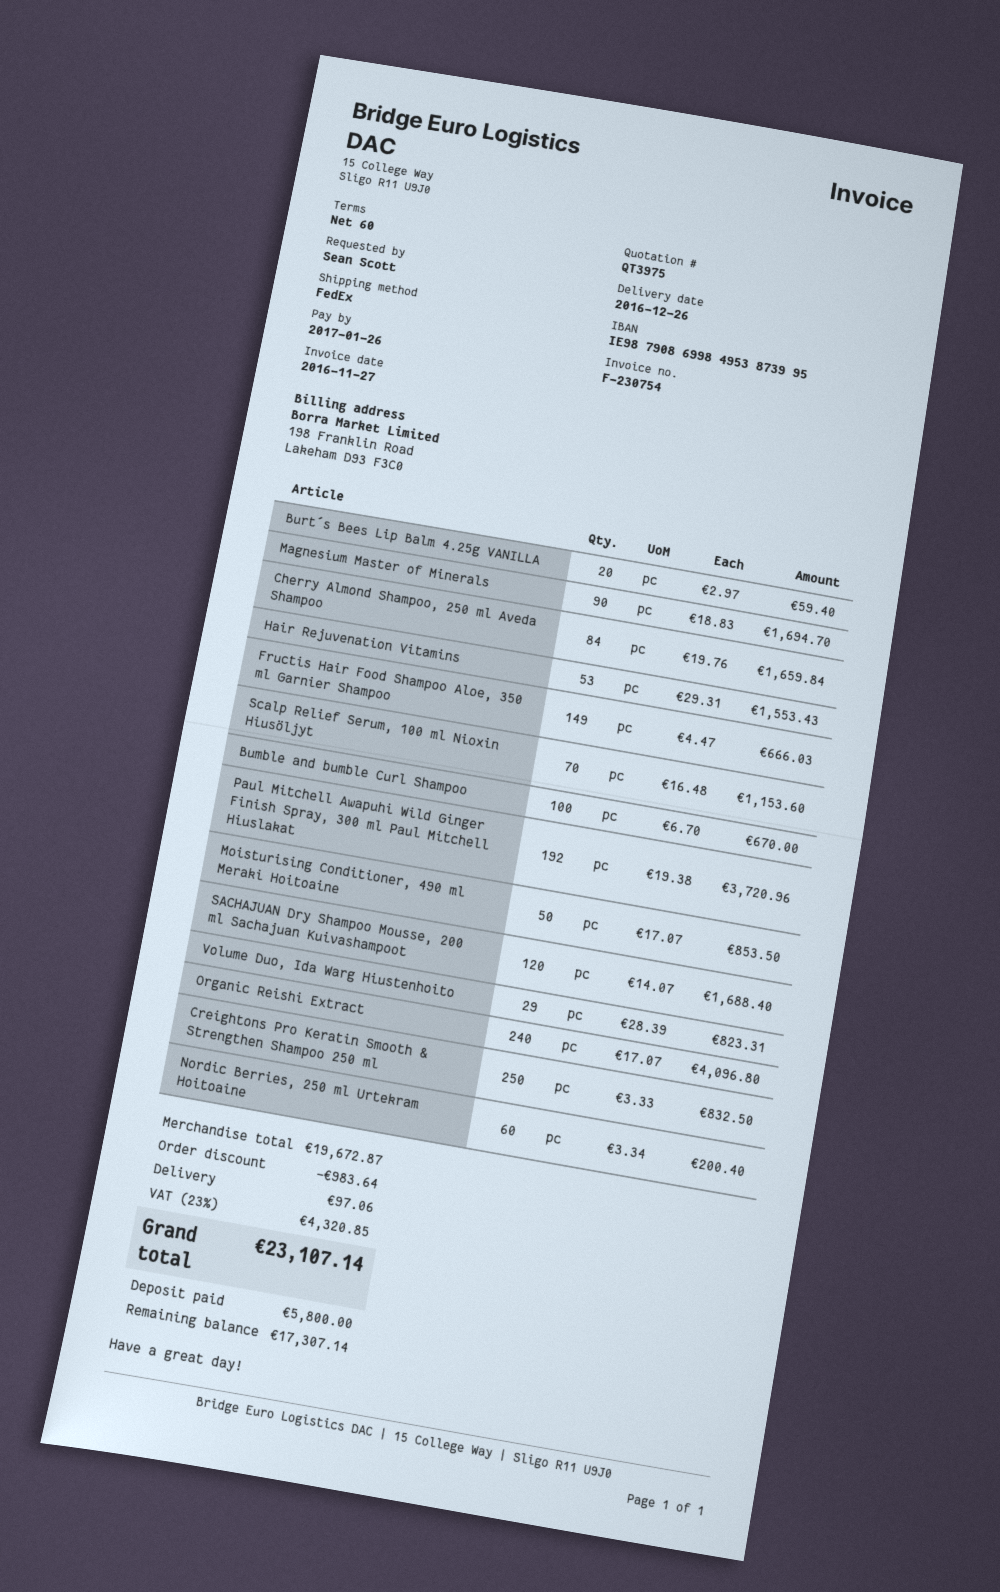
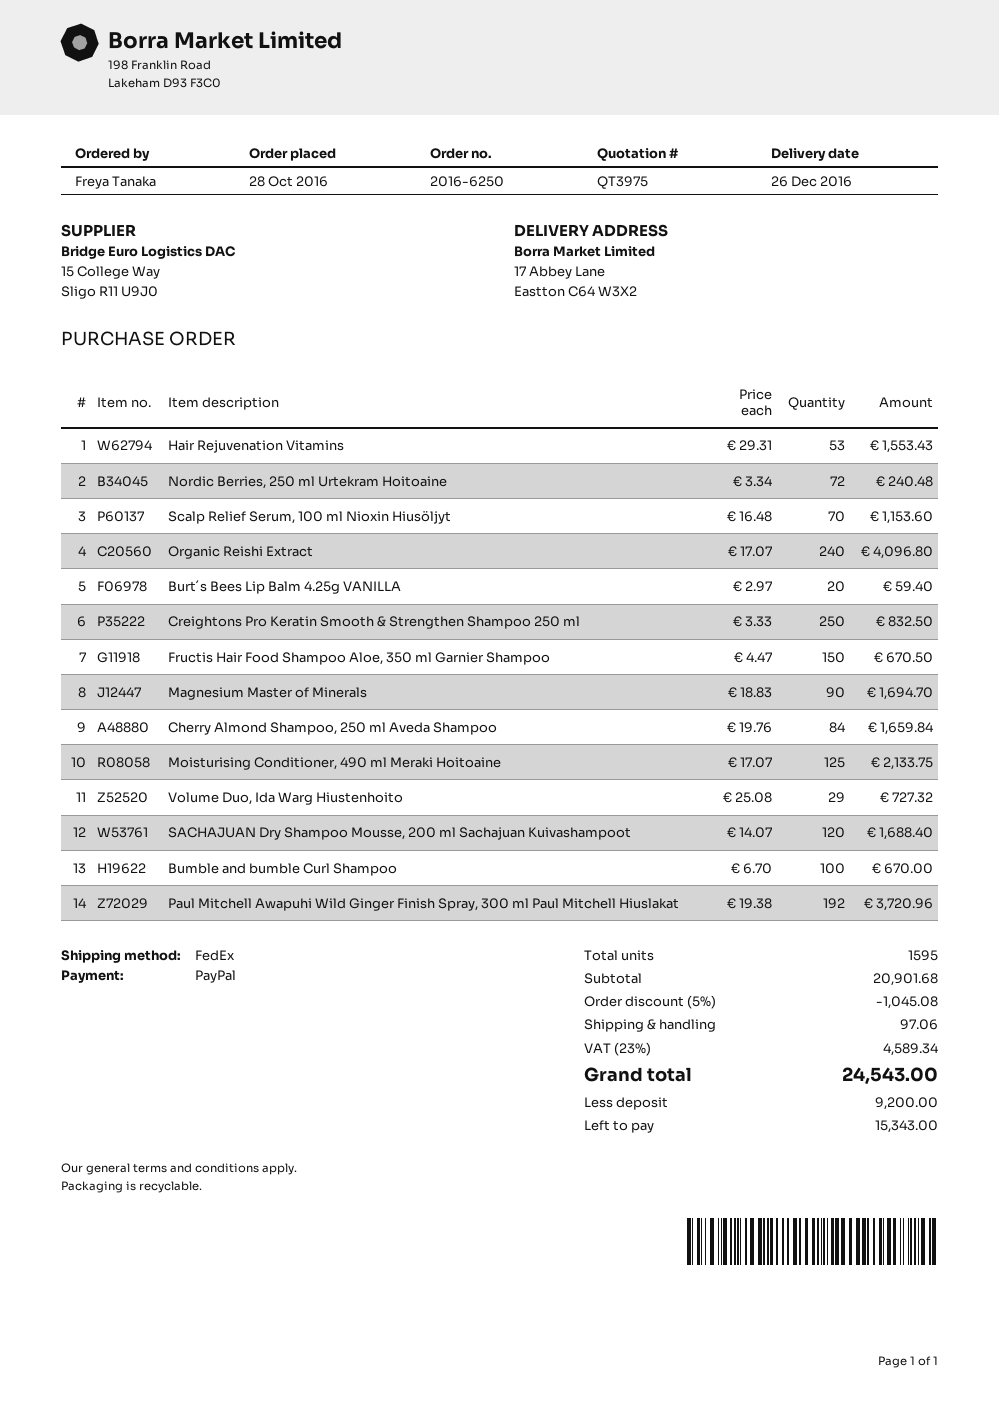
ordered by: Sean Scott -> Freya Tanaka
Fructis Hair Food Shampoo Aloe, 350 ml Garnier Shampoo: 149 x 4.47 = 666.03 -> 150 x 4.47 = 670.50
Moisturising Conditioner, 490 ml Meraki Hoitoaine: 50 x 17.07 = 853.50 -> 125 x 17.07 = 2133.75
Volume Duo, Ida Warg Hiustenhoito: 29 x 28.39 = 823.31 -> 29 x 25.08 = 727.32
Nordic Berries, 250 ml Urtekram Hoitoaine: 60 x 3.34 = 200.40 -> 72 x 3.34 = 240.48
subtotal: 19672.87 -> 20901.68
discount: 983.64 -> 1045.08
tax: 23% = 4320.85 -> 23% = 4589.34
total: 23107.14 -> 24543.00
deposit: 5800.00 -> 9200.00
balance: 17307.14 -> 15343.00

